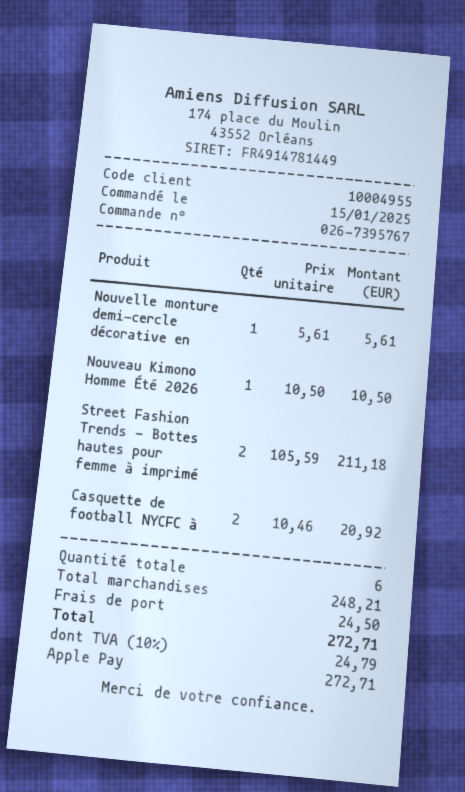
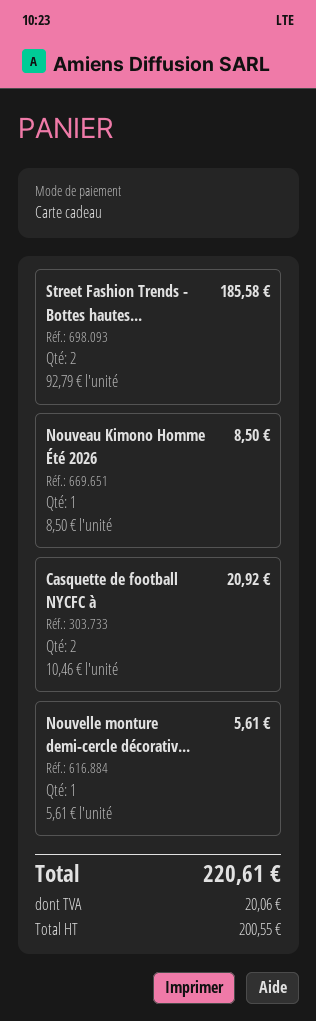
payment method: Apple Pay -> gift card
Nouveau Kimono Homme Été 2026: 1 x 10.50 = 10.50 -> 1 x 8.50 = 8.50
Street Fashion Trends - Bottes hautes pour femme à imprimé: 2 x 105.59 = 211.18 -> 2 x 92.79 = 185.58
shipping: 24.50 -> none
tax: 24.79 -> 20.06
total: 272.71 -> 220.61

